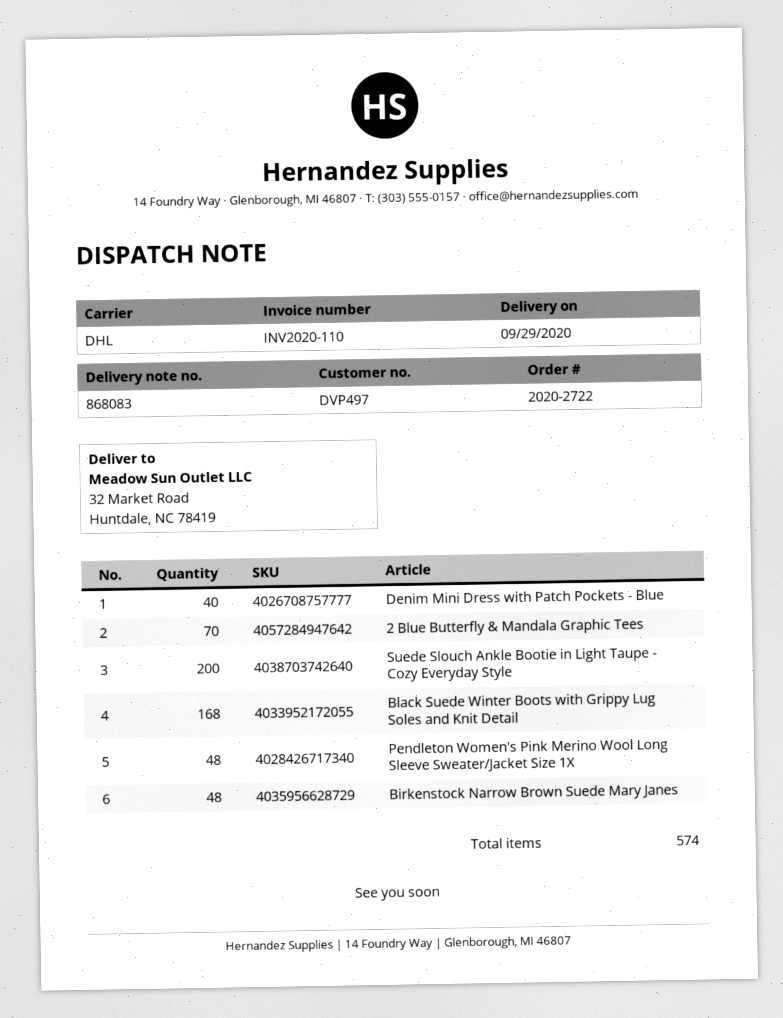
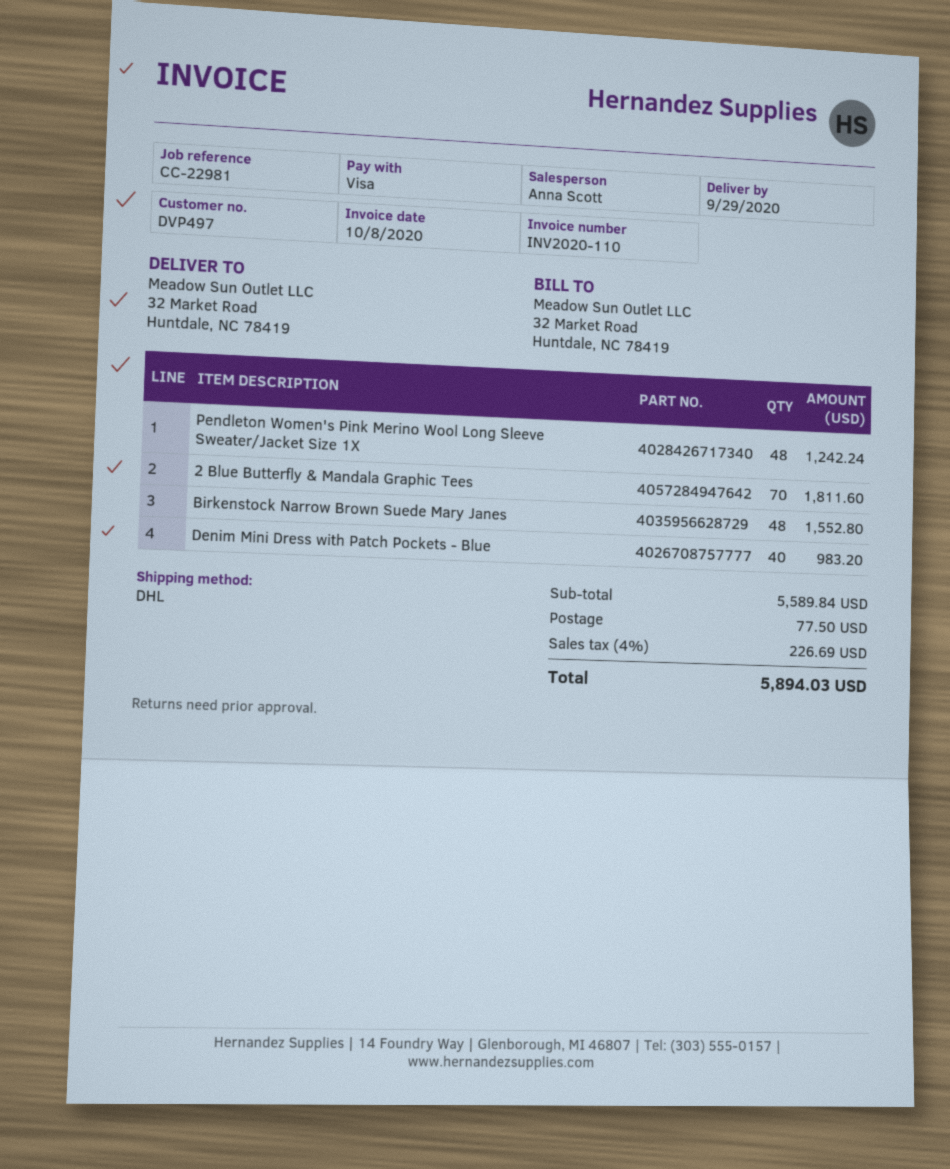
Suede Slouch Ankle Bootie in Light Taupe - Cozy Everyday Style: 200 -> none
Black Suede Winter Boots with Grippy Lug Soles and Knit Detail: 168 -> none

